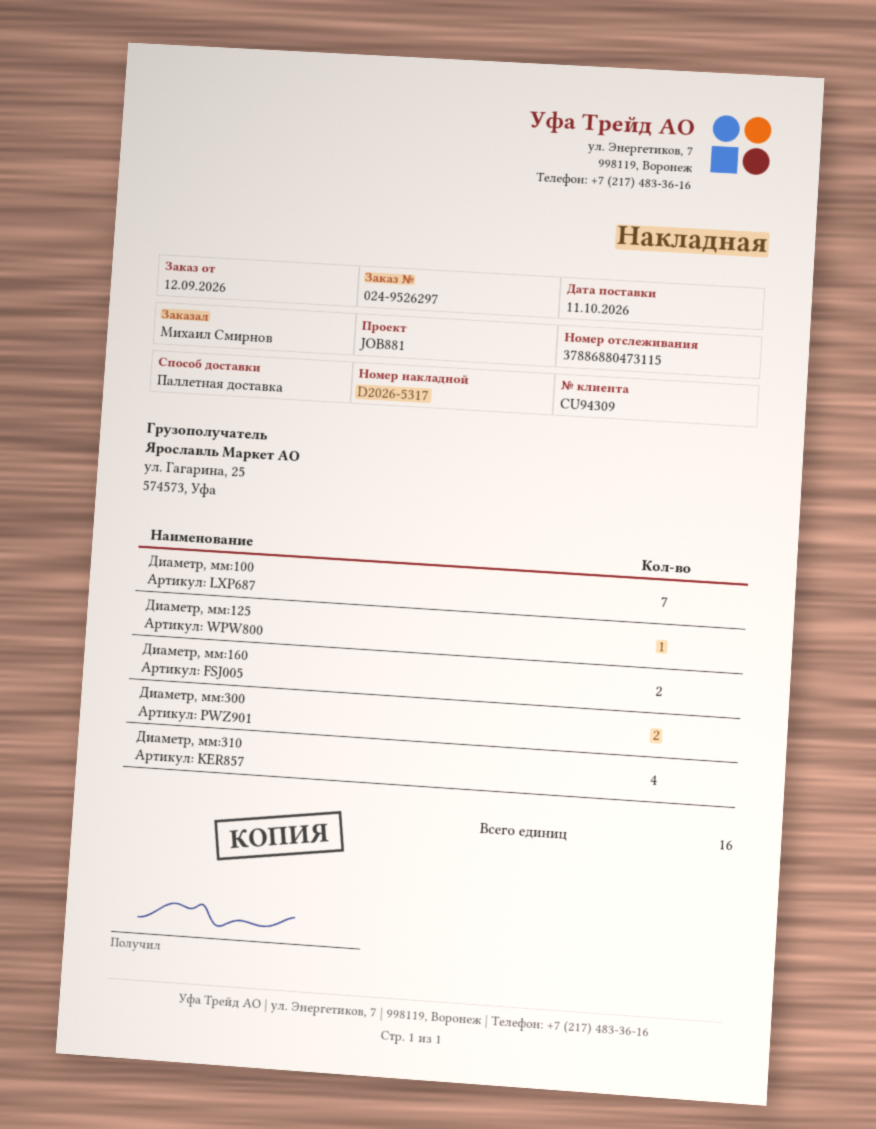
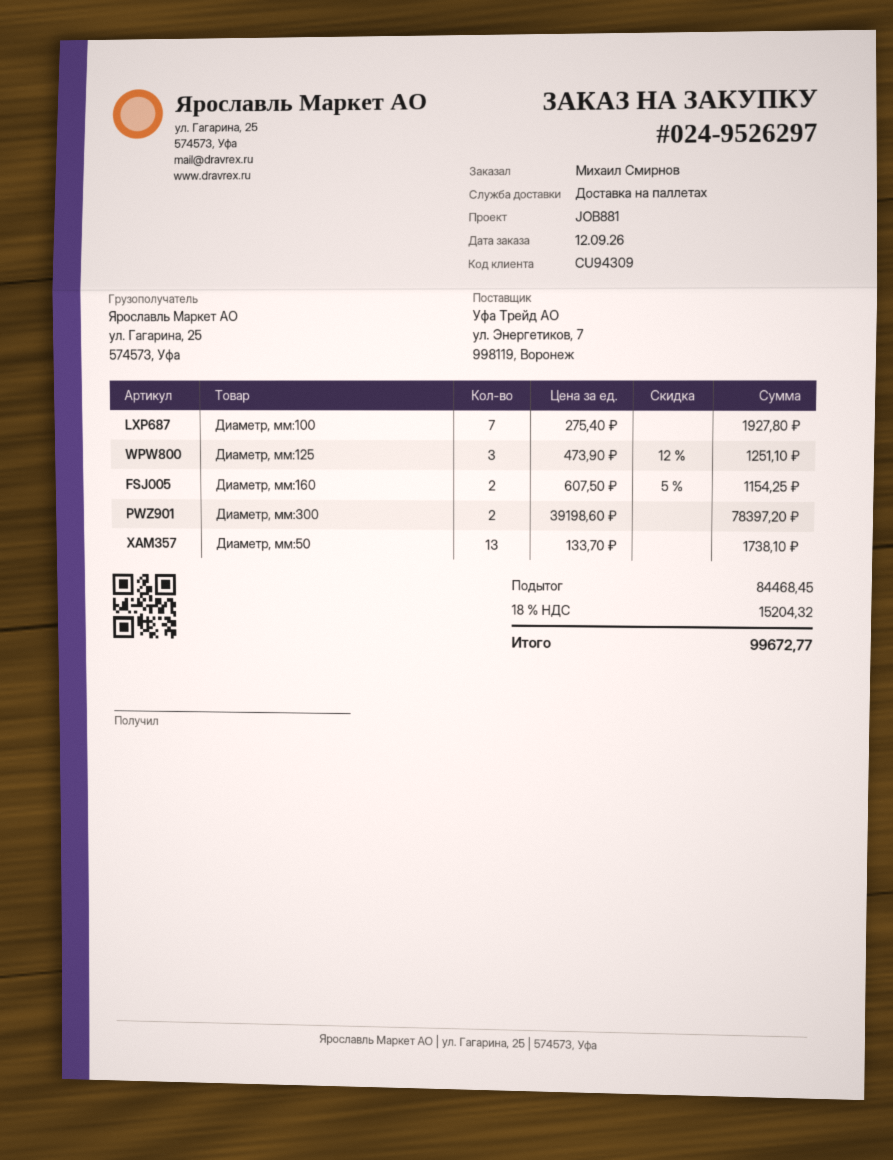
Диаметр, мм:125: 1 -> 3
Диаметр, мм:310: 4 -> none
Диаметр, мм:50: none -> 13

